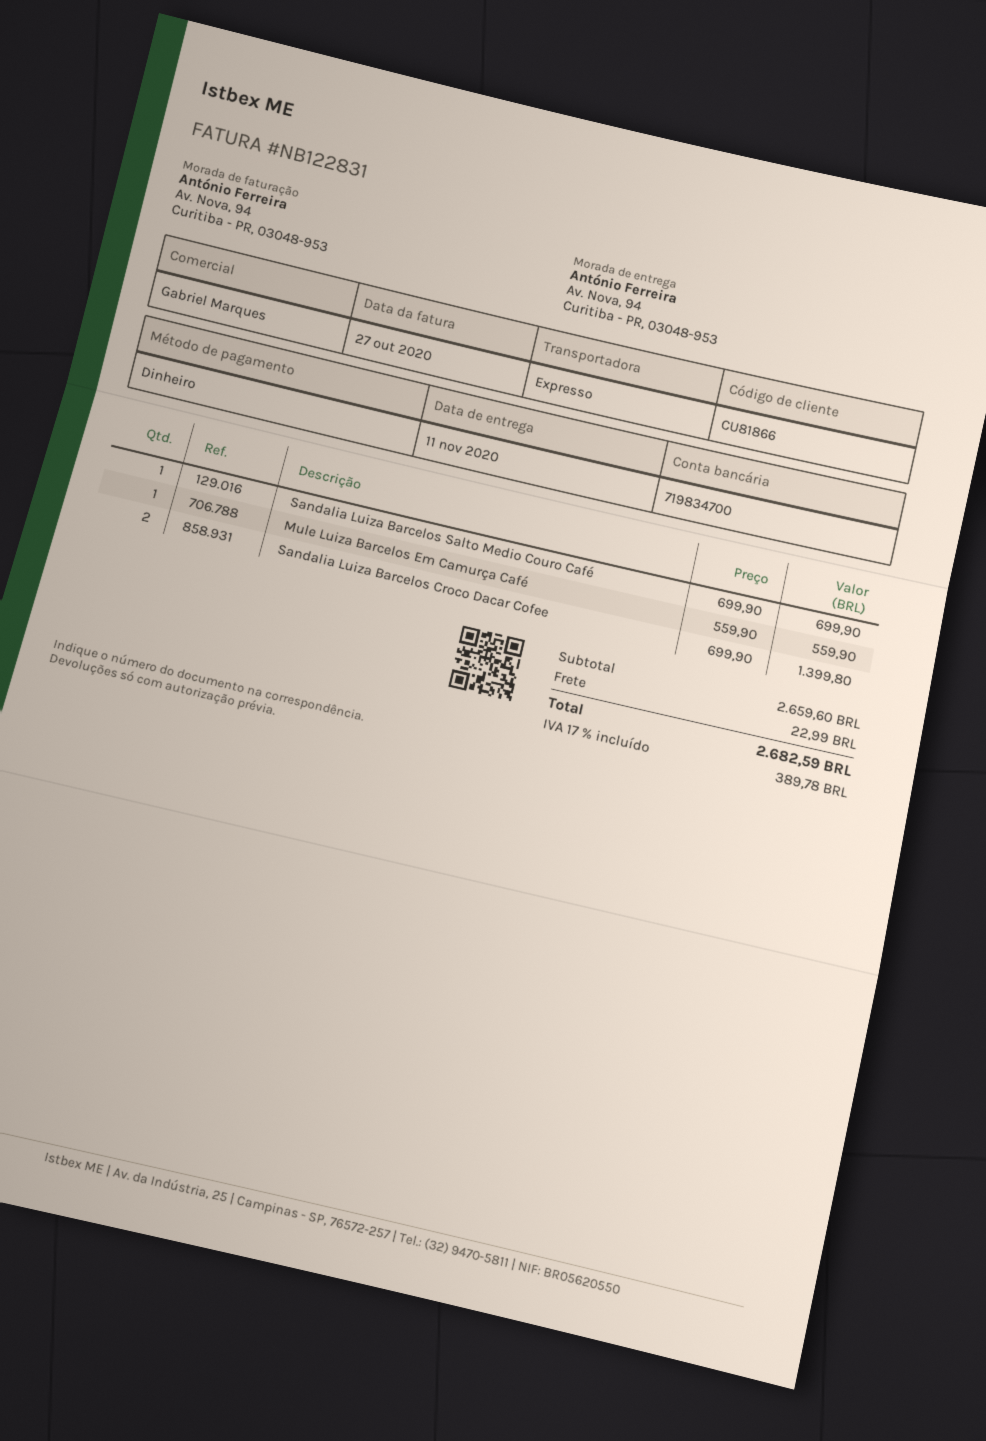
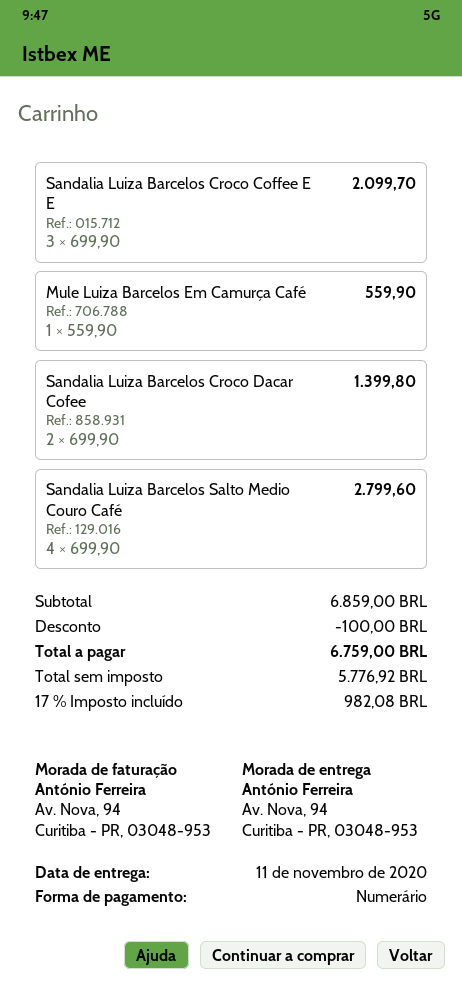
Sandalia Luiza Barcelos Salto Medio Couro Café: 1 x 699.90 = 699.90 -> 4 x 699.90 = 2799.60
Sandalia Luiza Barcelos Croco Coffee E E: none -> 3 x 699.90 = 2099.70
subtotal: 2659.60 -> 6859.00
discount: none -> 100.00
shipping: 22.99 -> none
tax: 17% = 389.78 -> 17% = 982.08
total: 2682.59 -> 6759.00

